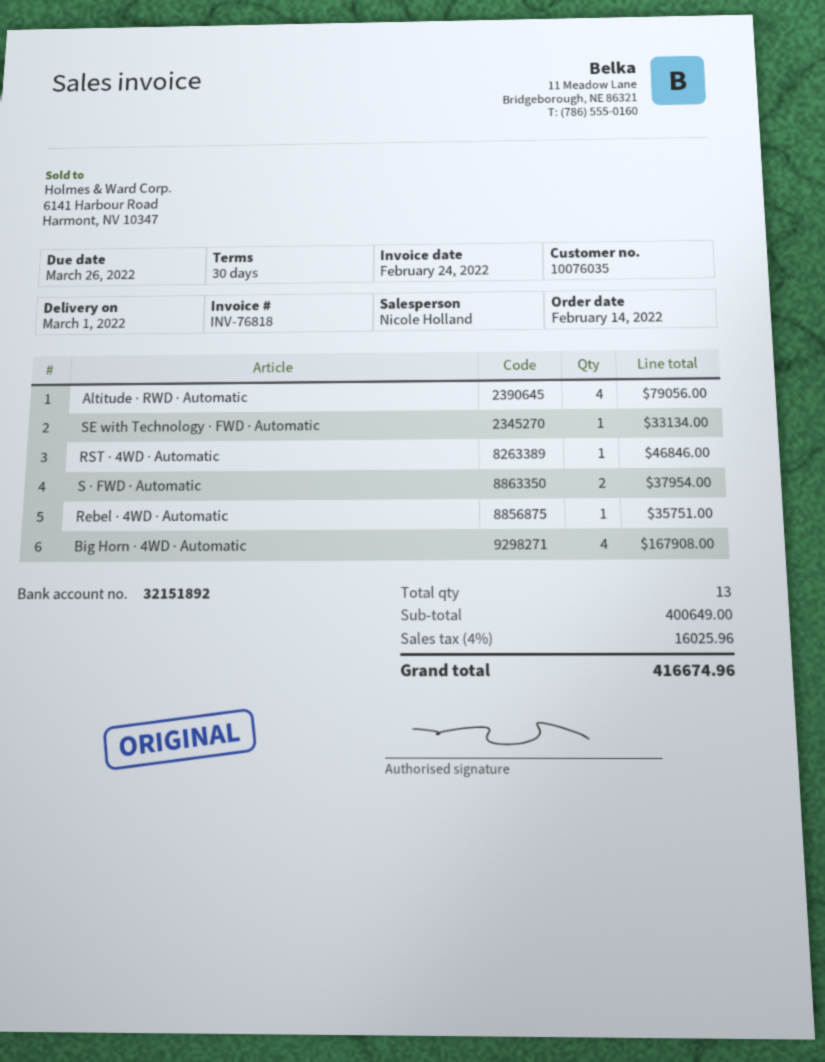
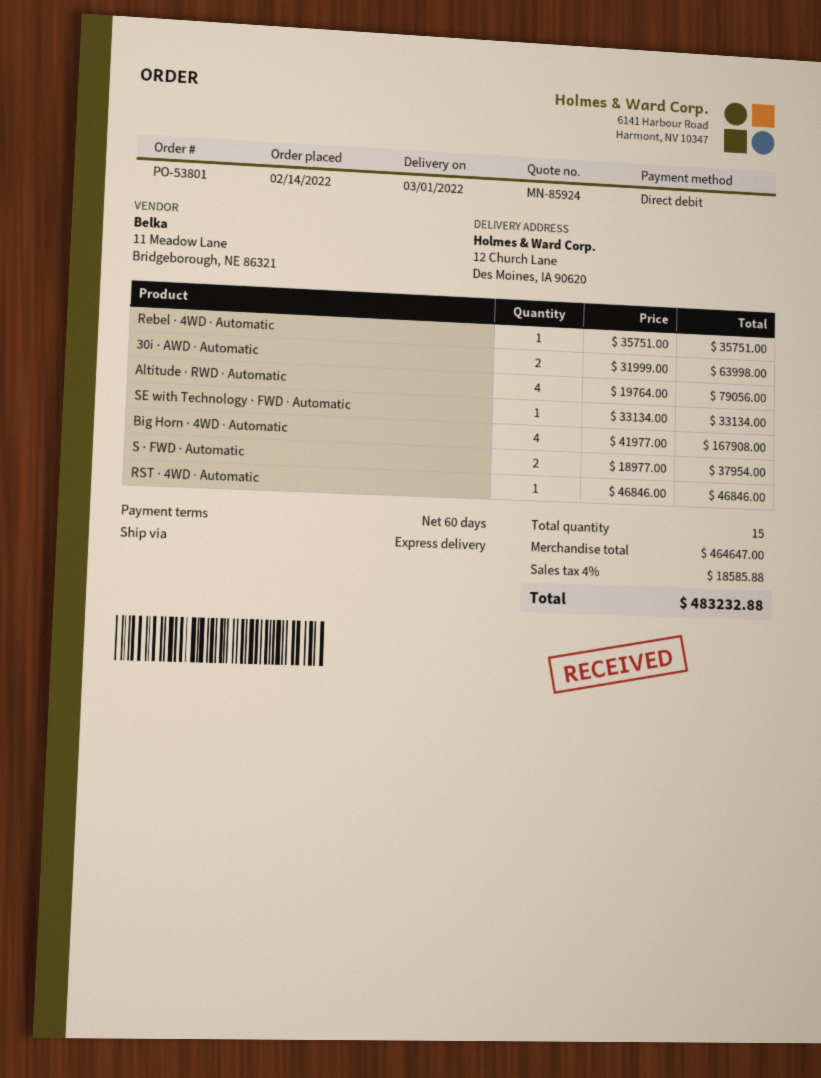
payment terms: 30 days -> 60 days
30i · AWD · Automatic: none -> 2 for 63998.00
total quantity: 13 -> 15
subtotal: 400649.00 -> 464647.00
tax: 4% = 16025.96 -> 4% = 18585.88
total: 416674.96 -> 483232.88

